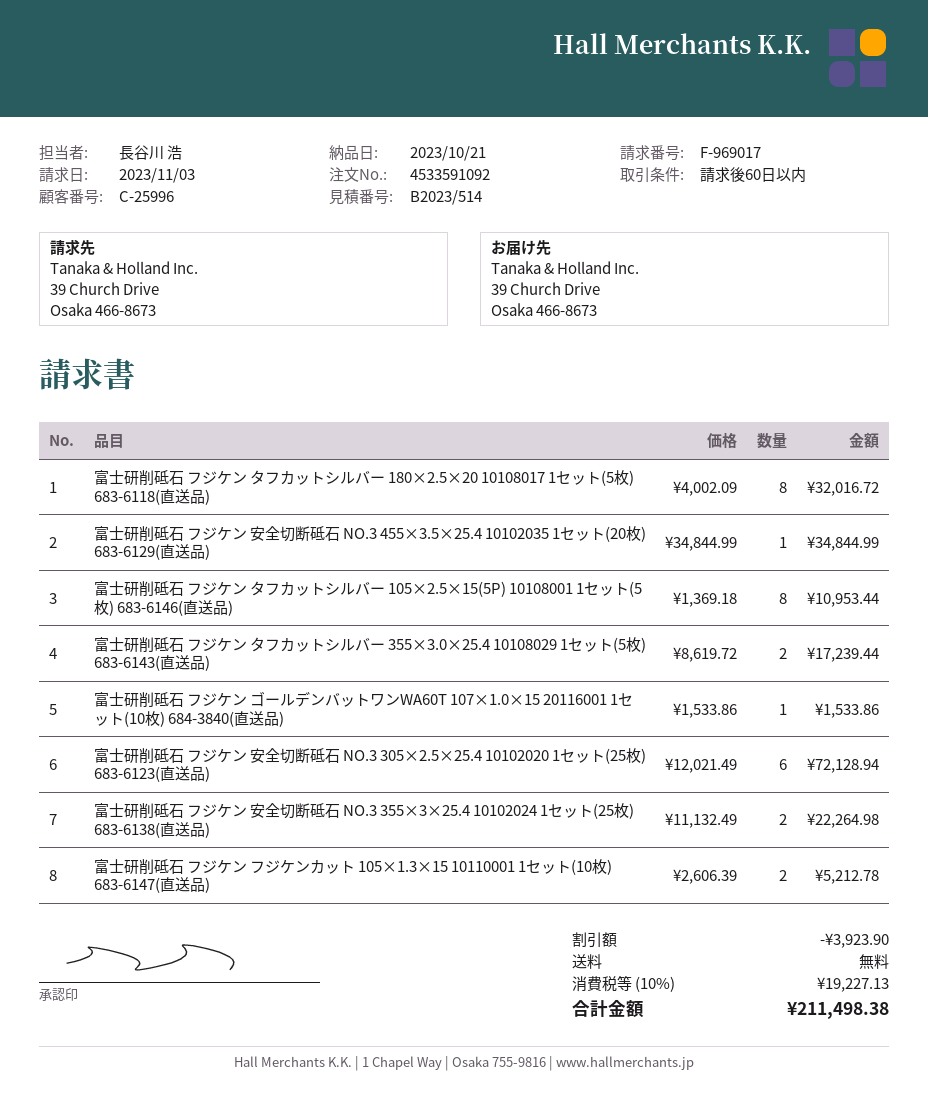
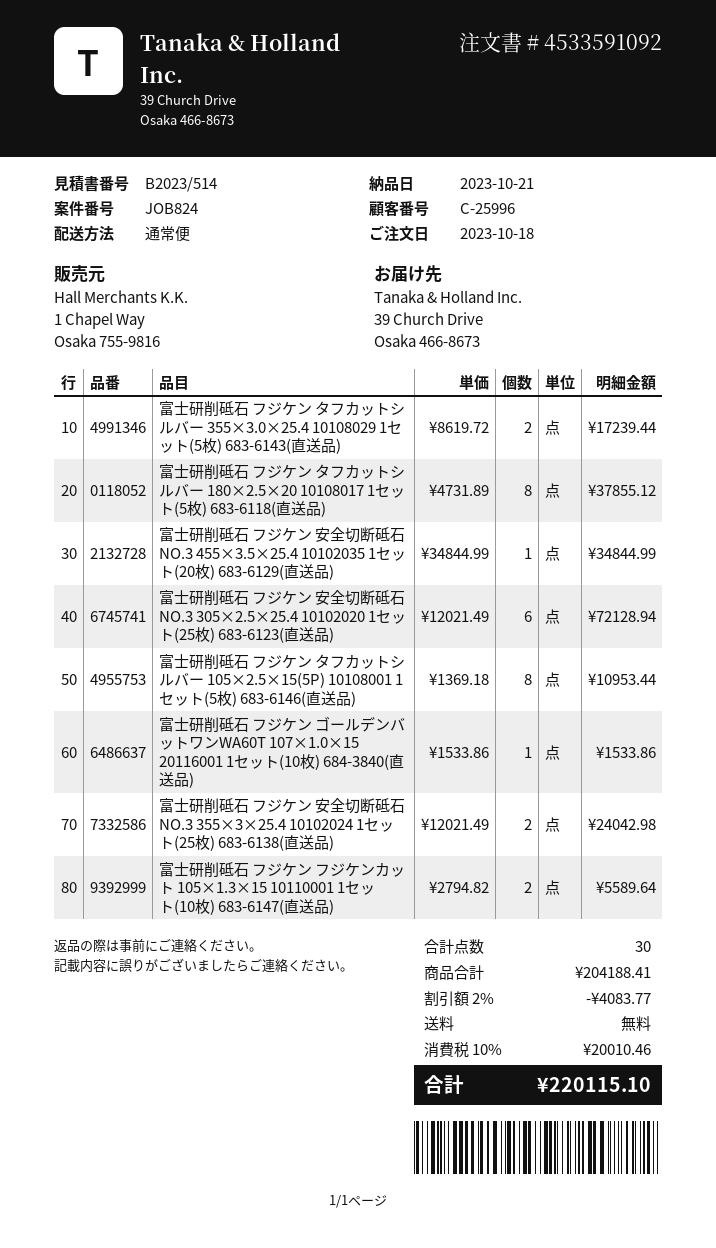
富士研削砥石 フジケン タフカットシルバー 180×2.5×20 10108017 1セット(5枚) 683-6118(直送品): 8 x 4002.09 = 32016.72 -> 8 x 4731.89 = 37855.12
富士研削砥石 フジケン 安全切断砥石 NO.3 355×3×25.4 10102024 1セット(25枚) 683-6138(直送品): 2 x 11132.49 = 22264.98 -> 2 x 12021.49 = 24042.98
富士研削砥石 フジケン フジケンカット 105×1.3×15 10110001 1セット(10枚) 683-6147(直送品): 2 x 2606.39 = 5212.78 -> 2 x 2794.82 = 5589.64
discount: 3923.90 -> 4083.77
tax: 10% = 19227.13 -> 10% = 20010.46
total: 211498.38 -> 220115.10

